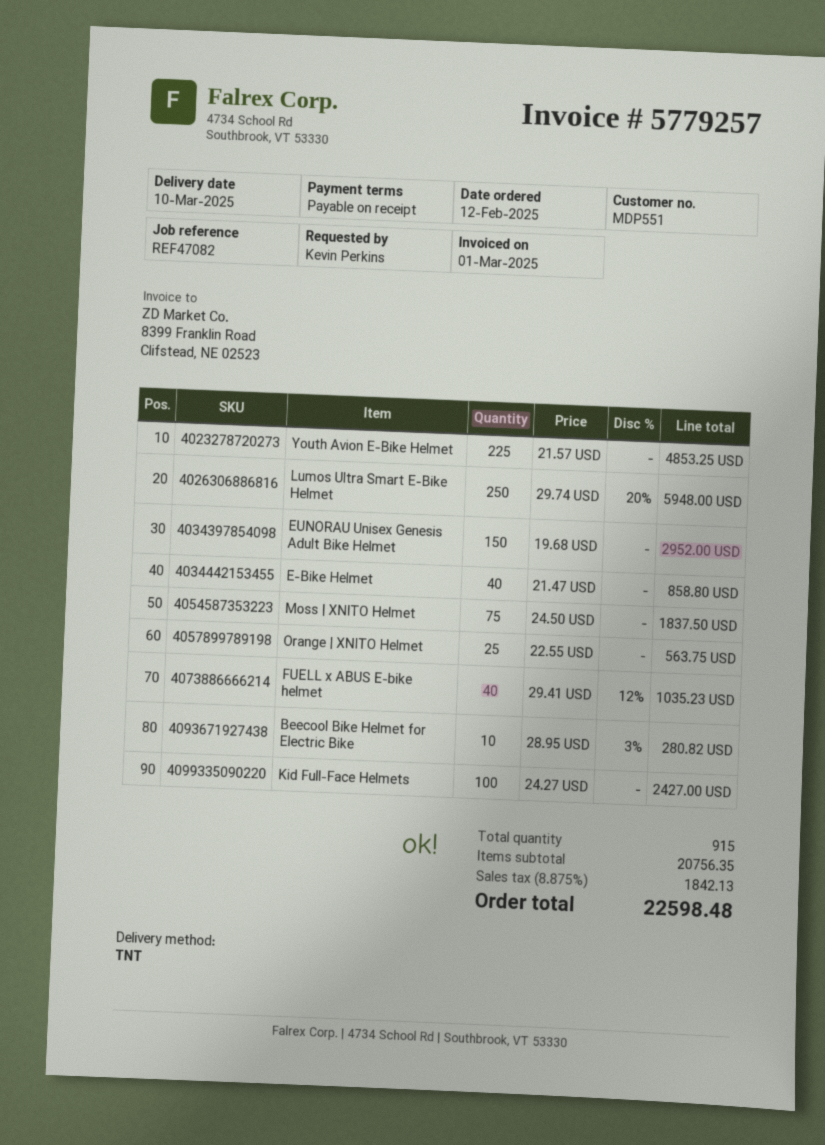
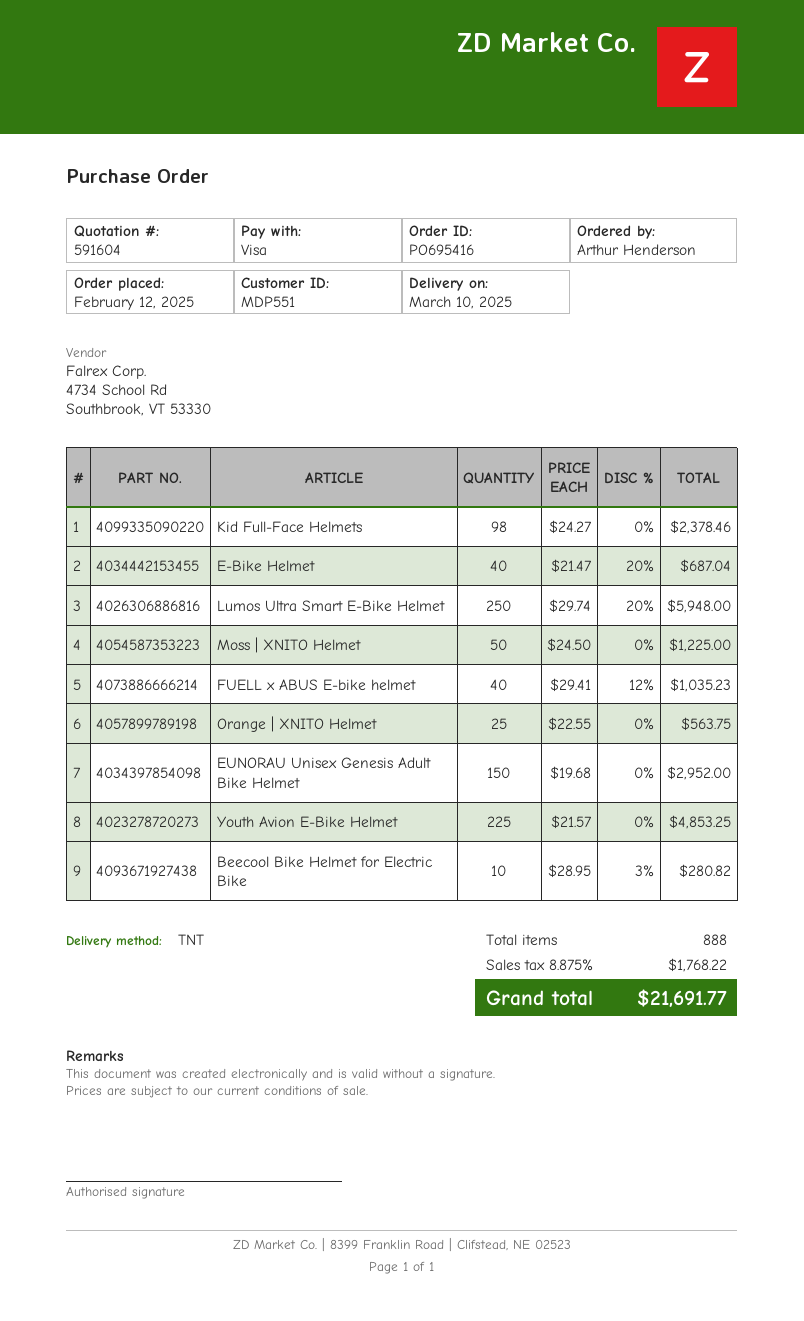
ordered by: Kevin Perkins -> Arthur Henderson
E-Bike Helmet: 40 x 21.47 = 858.80 -> 40 x 21.47 - 20% = 687.04
Moss | XNITO Helmet: 75 x 24.50 = 1837.50 -> 50 x 24.50 = 1225.00
Kid Full-Face Helmets: 100 x 24.27 = 2427.00 -> 98 x 24.27 = 2378.46
total quantity: 915 -> 888
tax: 8.875% = 1842.13 -> 8.875% = 1768.22
total: 22598.48 -> 21691.77

